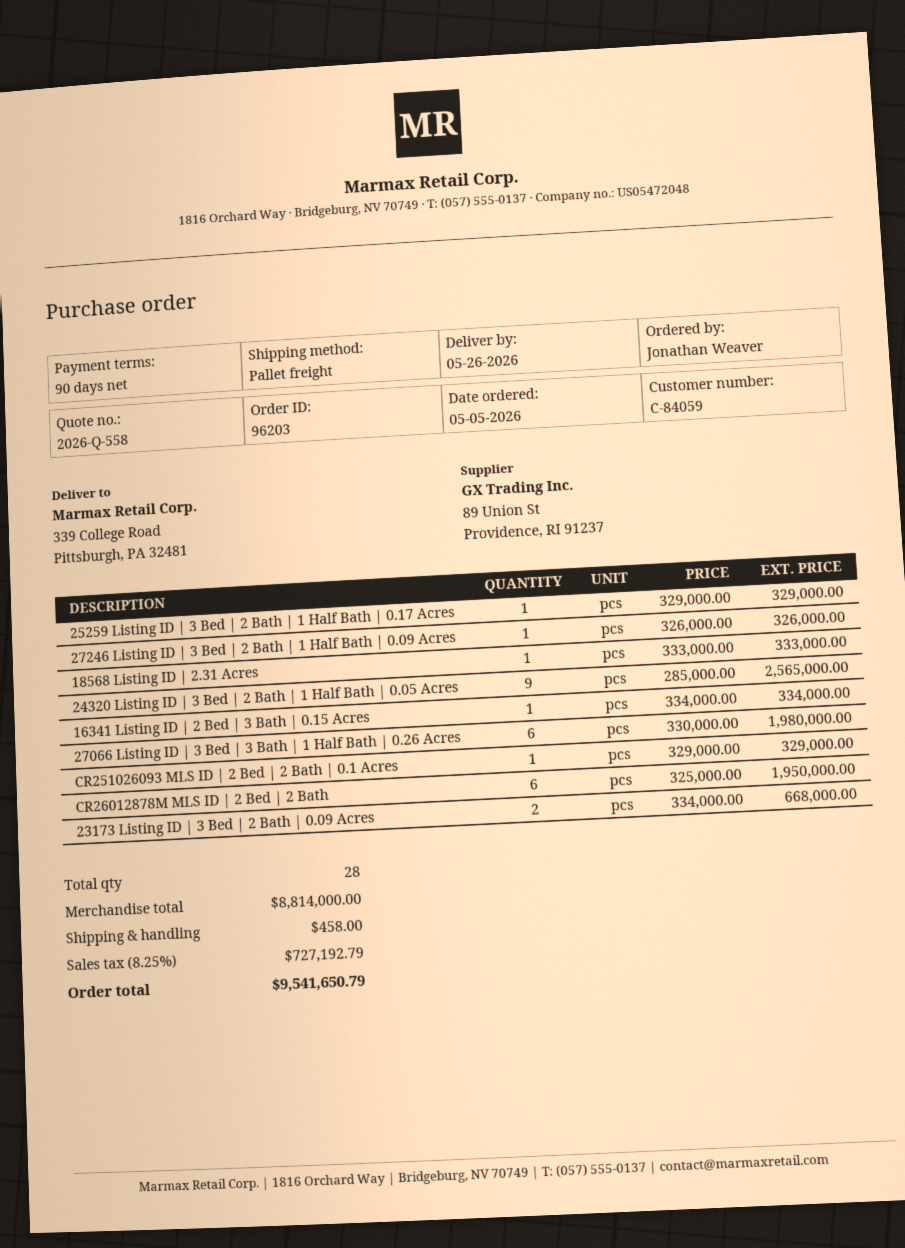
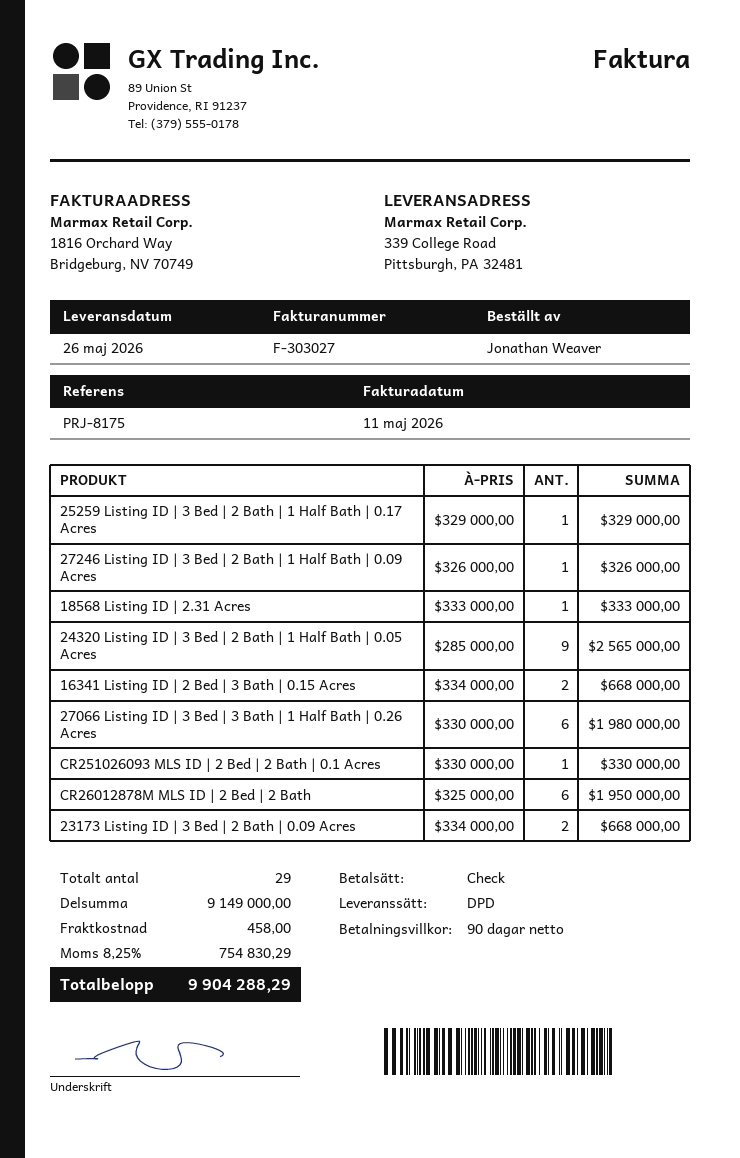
shipping method: pallet freight -> DPD
16341 Listing ID | 2 Bed | 3 Bath | 0.15 Acres: 1 x 334000.00 = 334000.00 -> 2 x 334000.00 = 668000.00
CR251026093 MLS ID | 2 Bed | 2 Bath | 0.1 Acres: 1 x 329000.00 = 329000.00 -> 1 x 330000.00 = 330000.00
total quantity: 28 -> 29
subtotal: 8814000.00 -> 9149000.00
tax: 8.25% = 727192.79 -> 8.25% = 754830.29
total: 9541650.79 -> 9904288.29

